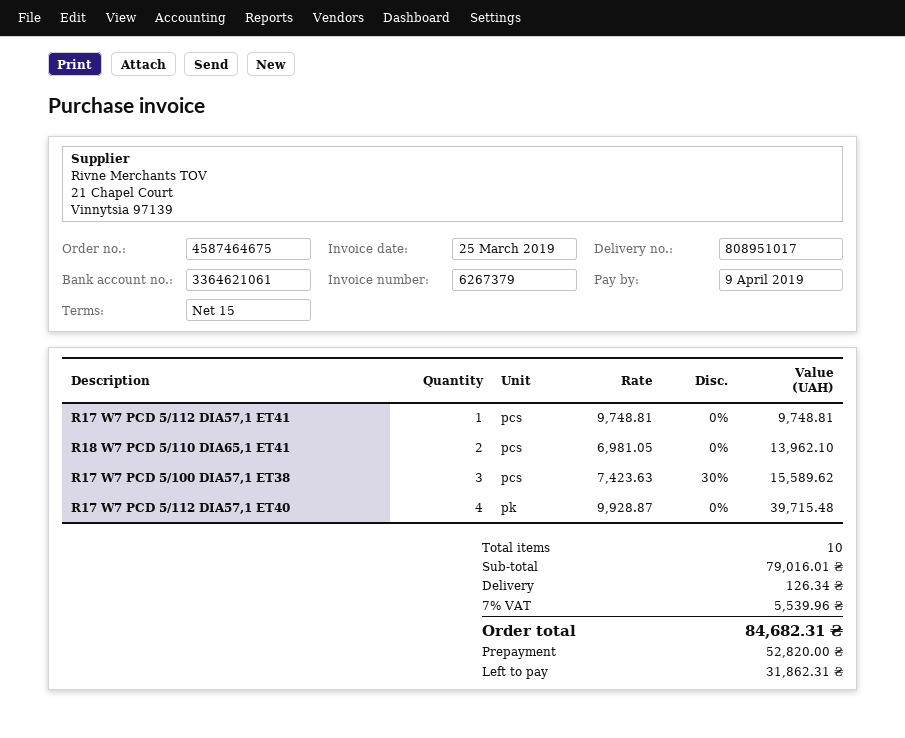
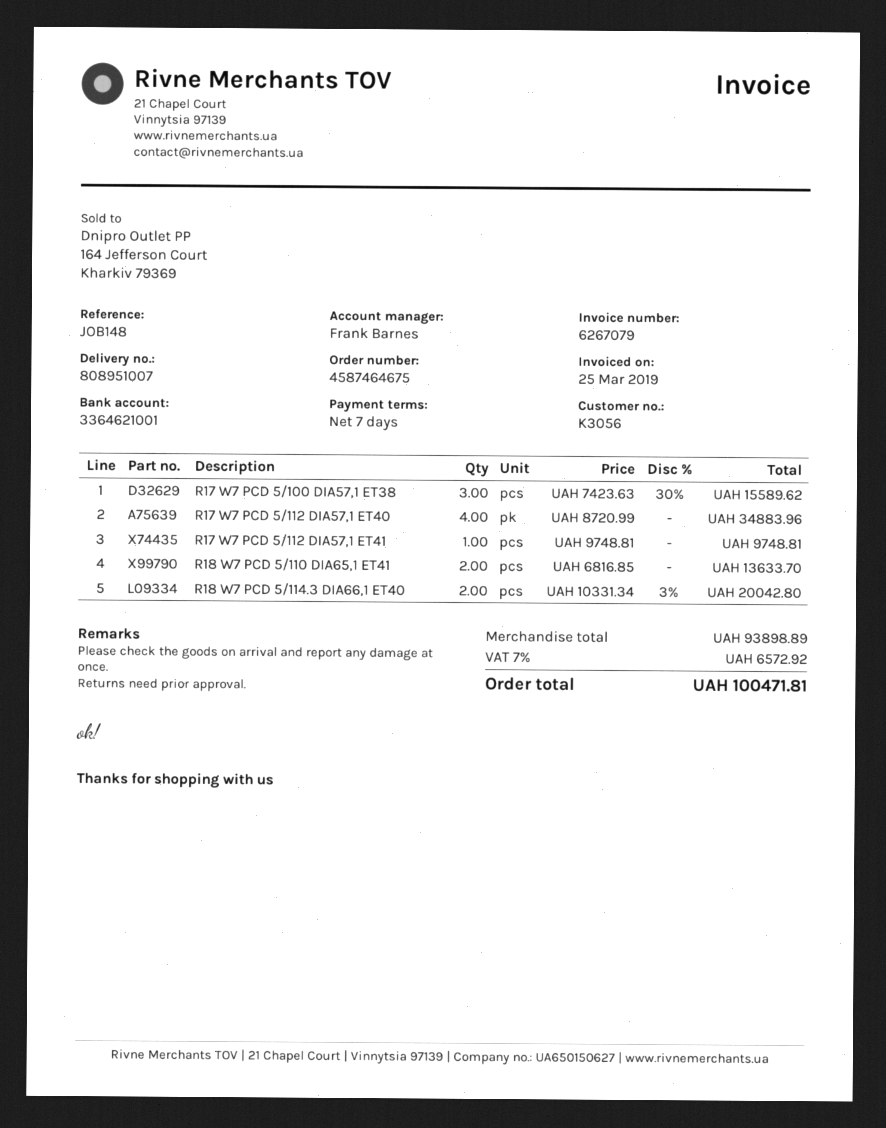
delivery note number: 808951017 -> 808951007
invoice number: 6267379 -> 6267079
payment terms: 15 days -> 7 days
bank account: 3364621061 -> 3364621001
R18 W7 PCD 5/110 DIA65,1 ET41: 2 x 6981.05 = 13962.10 -> 2 x 6816.85 = 13633.70
R17 W7 PCD 5/112 DIA57,1 ET40: 4 x 9928.87 = 39715.48 -> 4 x 8720.99 = 34883.96
R18 W7 PCD 5/114.3 DIA66,1 ET40: none -> 2 x 10331.34 - 3% = 20042.80
subtotal: 79016.01 -> 93898.89
shipping: 126.34 -> none
tax: 7% = 5539.96 -> 7% = 6572.92
total: 84682.31 -> 100471.81

